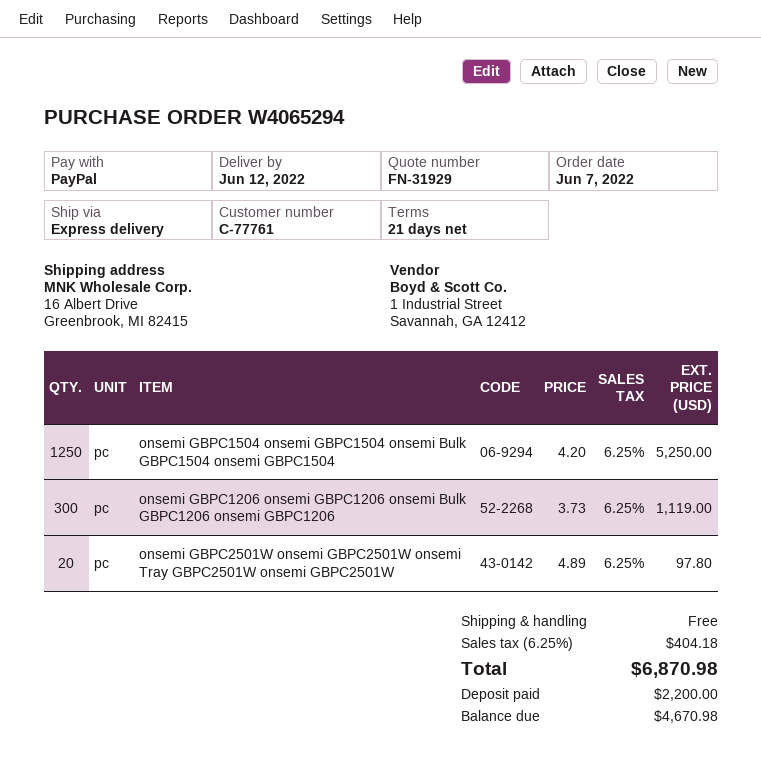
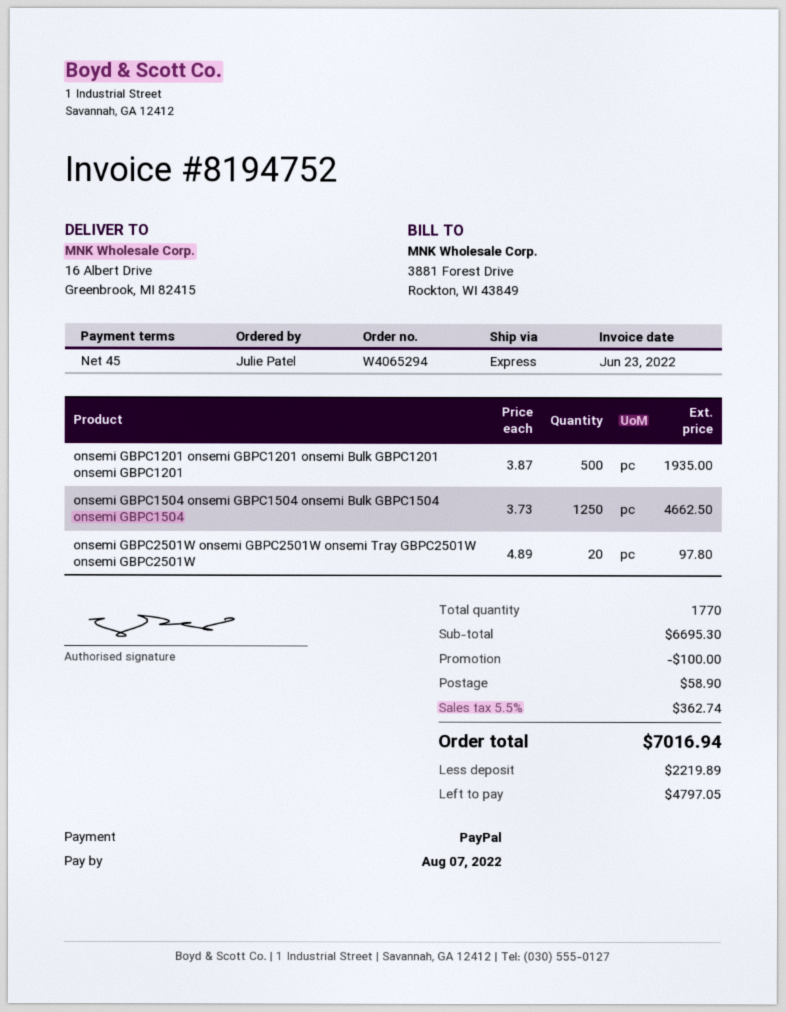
payment terms: 21 days -> 45 days
onsemi GBPC1504 onsemi GBPC1504 onsemi Bulk GBPC1504 onsemi GBPC1504: 1250 x 4.20 = 5250.00 -> 1250 x 3.73 = 4662.50
onsemi GBPC1206 onsemi GBPC1206 onsemi Bulk GBPC1206 onsemi GBPC1206: 300 x 3.73 = 1119.00 -> none
onsemi GBPC1201 onsemi GBPC1201 onsemi Bulk GBPC1201 onsemi GBPC1201: none -> 500 x 3.87 = 1935.00
discount: none -> 100.00
shipping: 0.00 -> 58.90
tax: 6.25% = 404.18 -> 5.5% = 362.74
total: 6870.98 -> 7016.94
deposit: 2200.00 -> 2219.89
balance: 4670.98 -> 4797.05

